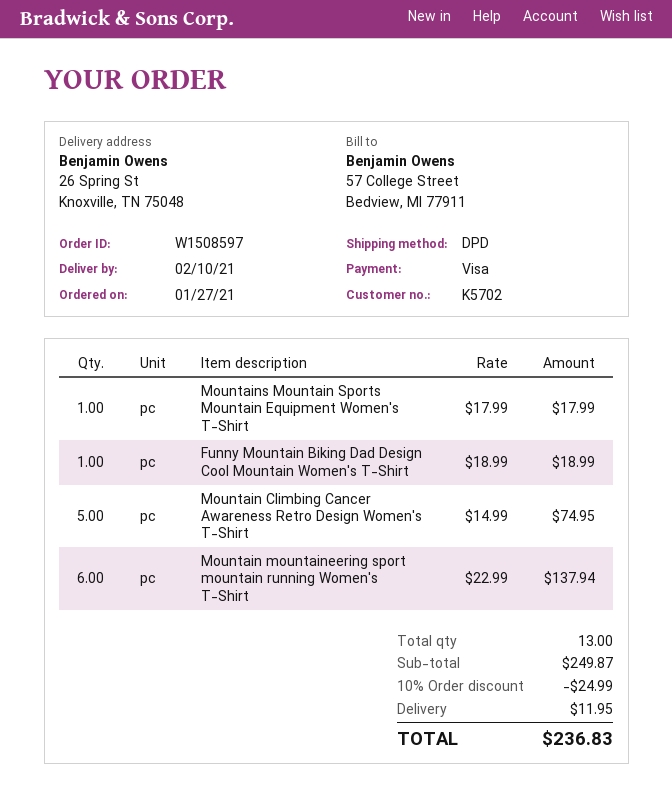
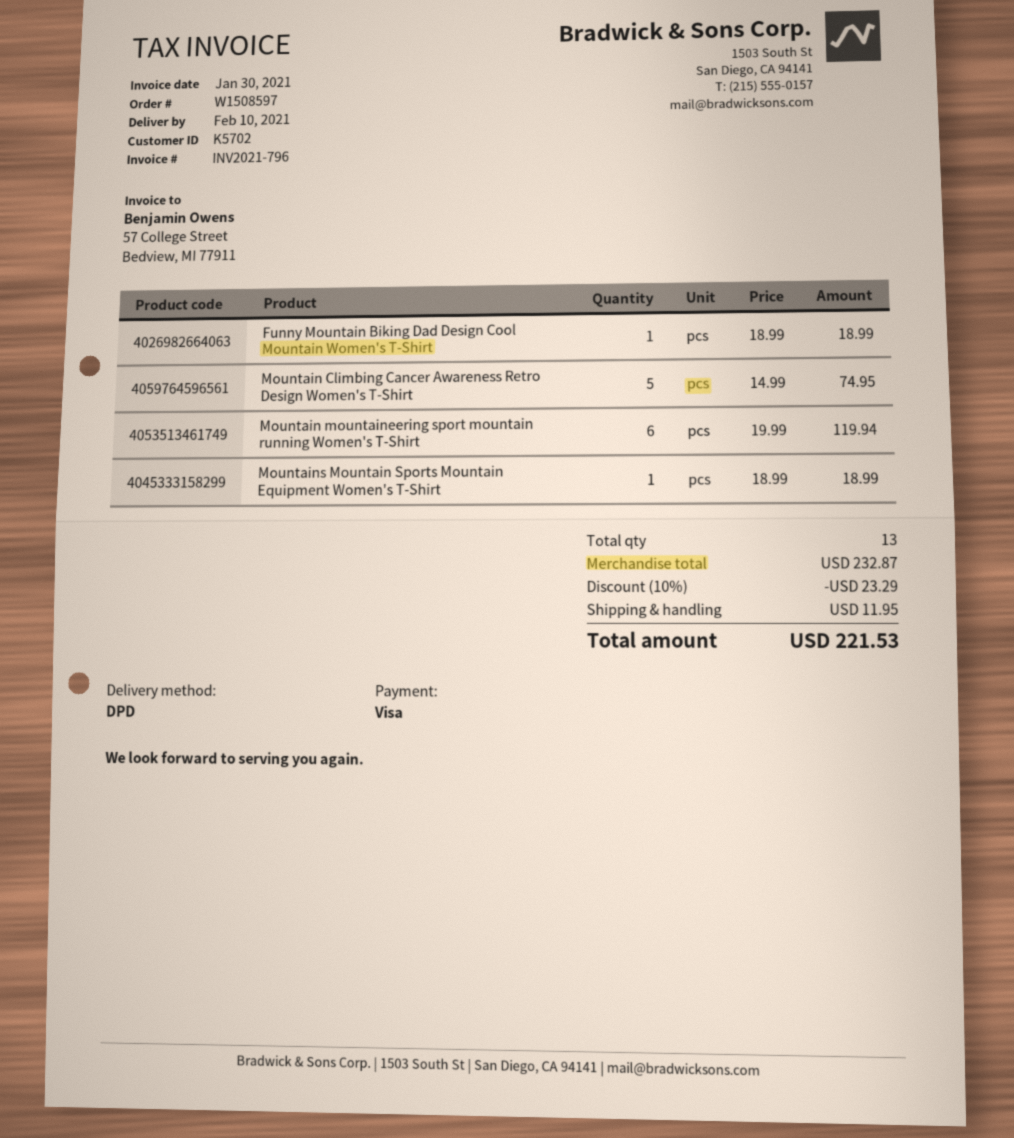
Mountains Mountain Sports Mountain Equipment Women's T-Shirt: 1 x 17.99 = 17.99 -> 1 x 18.99 = 18.99
Mountain mountaineering sport mountain running Women's T-Shirt: 6 x 22.99 = 137.94 -> 6 x 19.99 = 119.94
subtotal: 249.87 -> 232.87
discount: 10% = 24.99 -> 10% = 23.29
total: 236.83 -> 221.53

